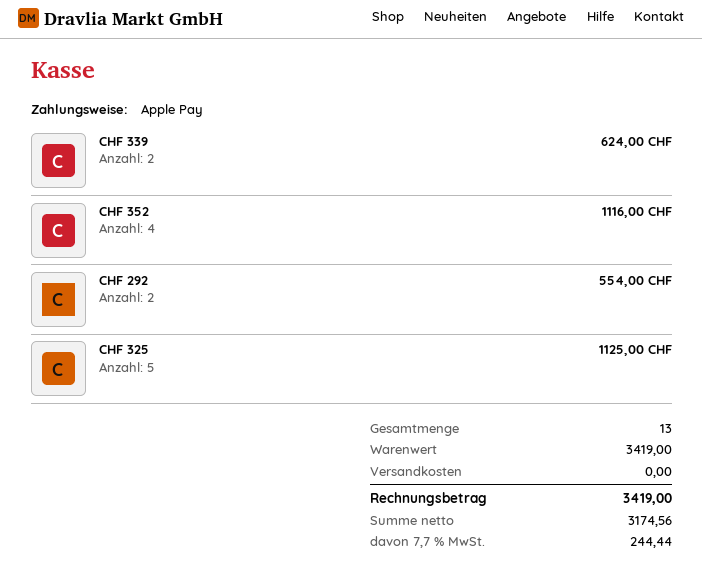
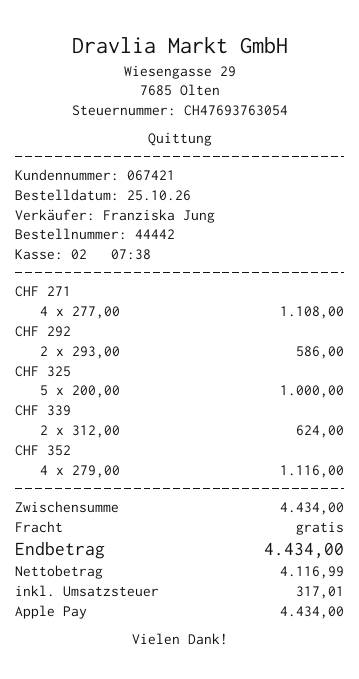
CHF 292: 2 for 554.00 -> 2 for 586.00
CHF 325: 5 for 1125.00 -> 5 for 1000.00
CHF 271: none -> 4 for 1108.00
subtotal: 3419.00 -> 4434.00
net: 3174.56 -> 4116.99
tax: 244.44 -> 317.01
total: 3419.00 -> 4434.00

